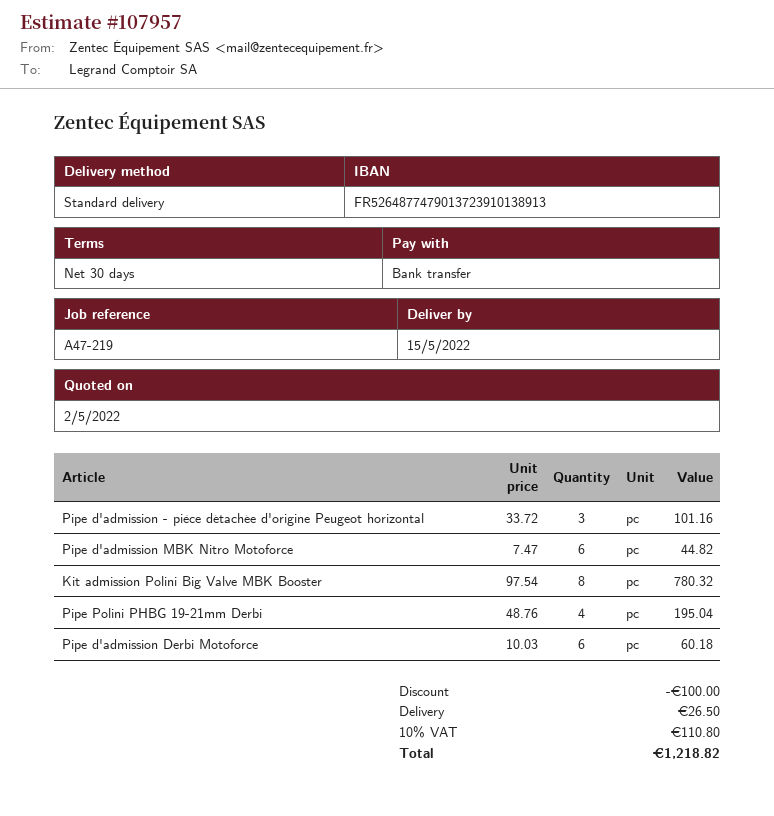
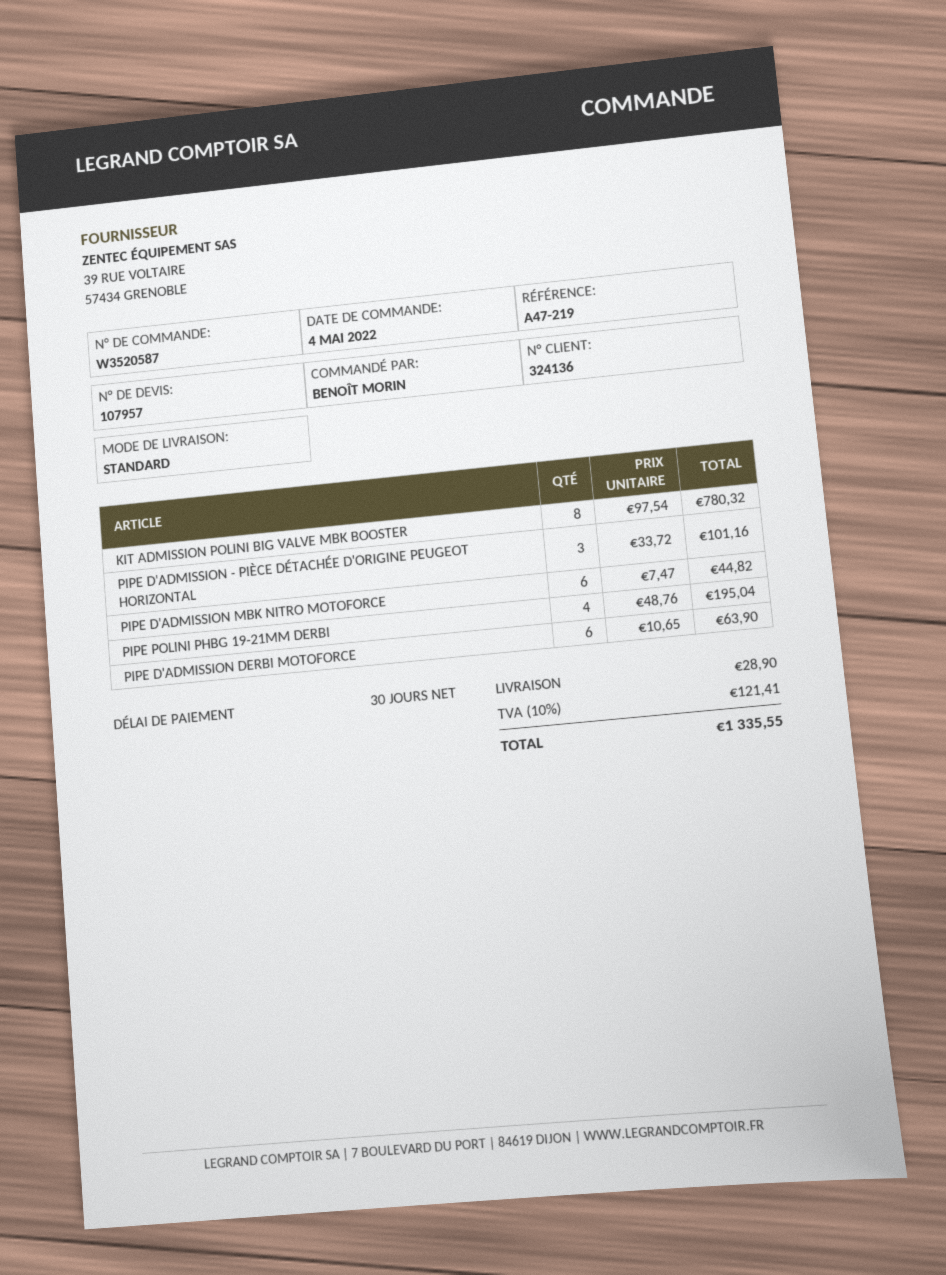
Pipe d'admission Derbi Motoforce: 6 x 10.03 = 60.18 -> 6 x 10.65 = 63.90
discount: 100.00 -> none
shipping: 26.50 -> 28.90
tax: 10% = 110.80 -> 10% = 121.41
total: 1218.82 -> 1335.55

